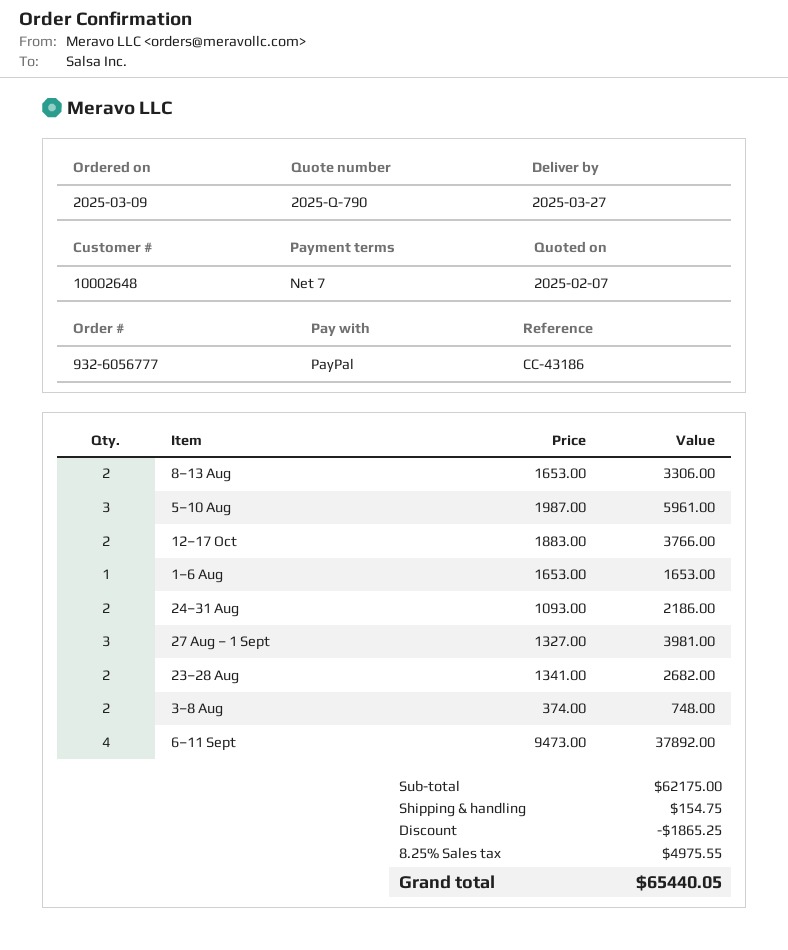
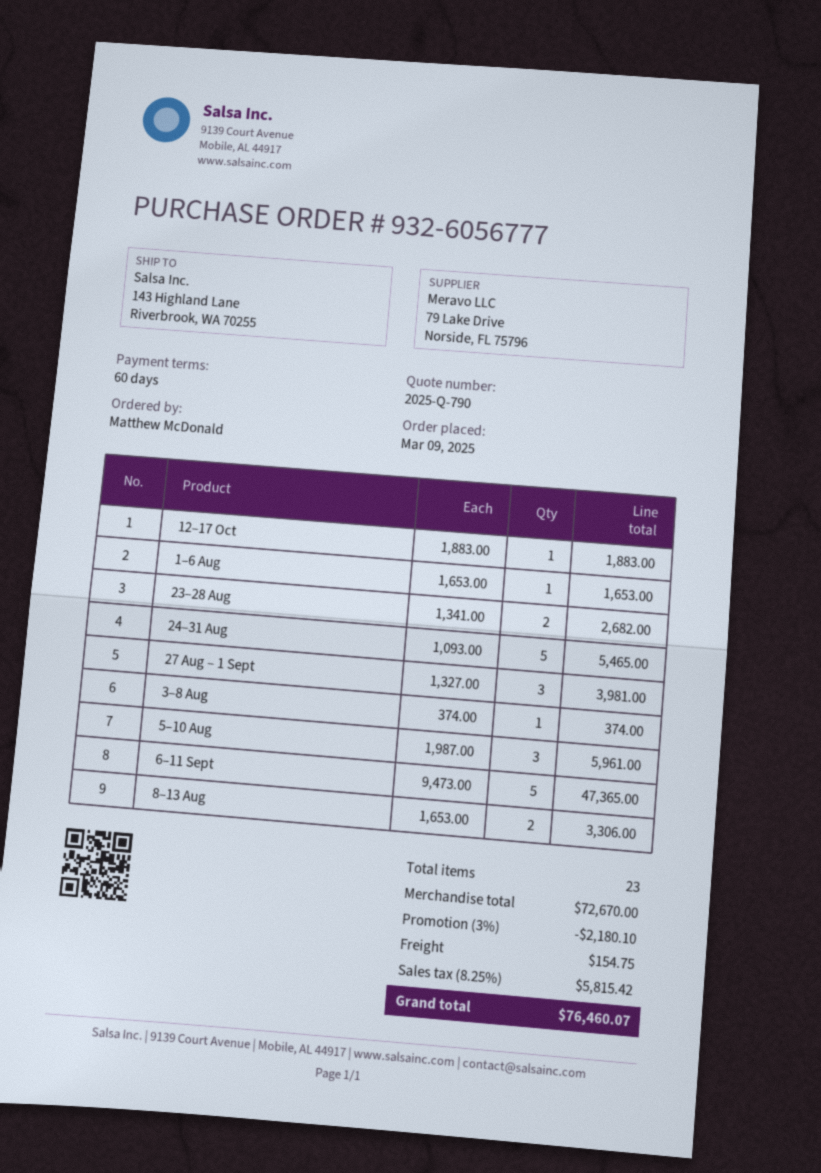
payment terms: 7 days -> 60 days
12–17 Oct: 2 x 1883.00 = 3766.00 -> 1 x 1883.00 = 1883.00
24–31 Aug: 2 x 1093.00 = 2186.00 -> 5 x 1093.00 = 5465.00
3–8 Aug: 2 x 374.00 = 748.00 -> 1 x 374.00 = 374.00
6–11 Sept: 4 x 9473.00 = 37892.00 -> 5 x 9473.00 = 47365.00
subtotal: 62175.00 -> 72670.00
discount: 1865.25 -> 2180.10
tax: 8.25% = 4975.55 -> 8.25% = 5815.42
total: 65440.05 -> 76460.07

